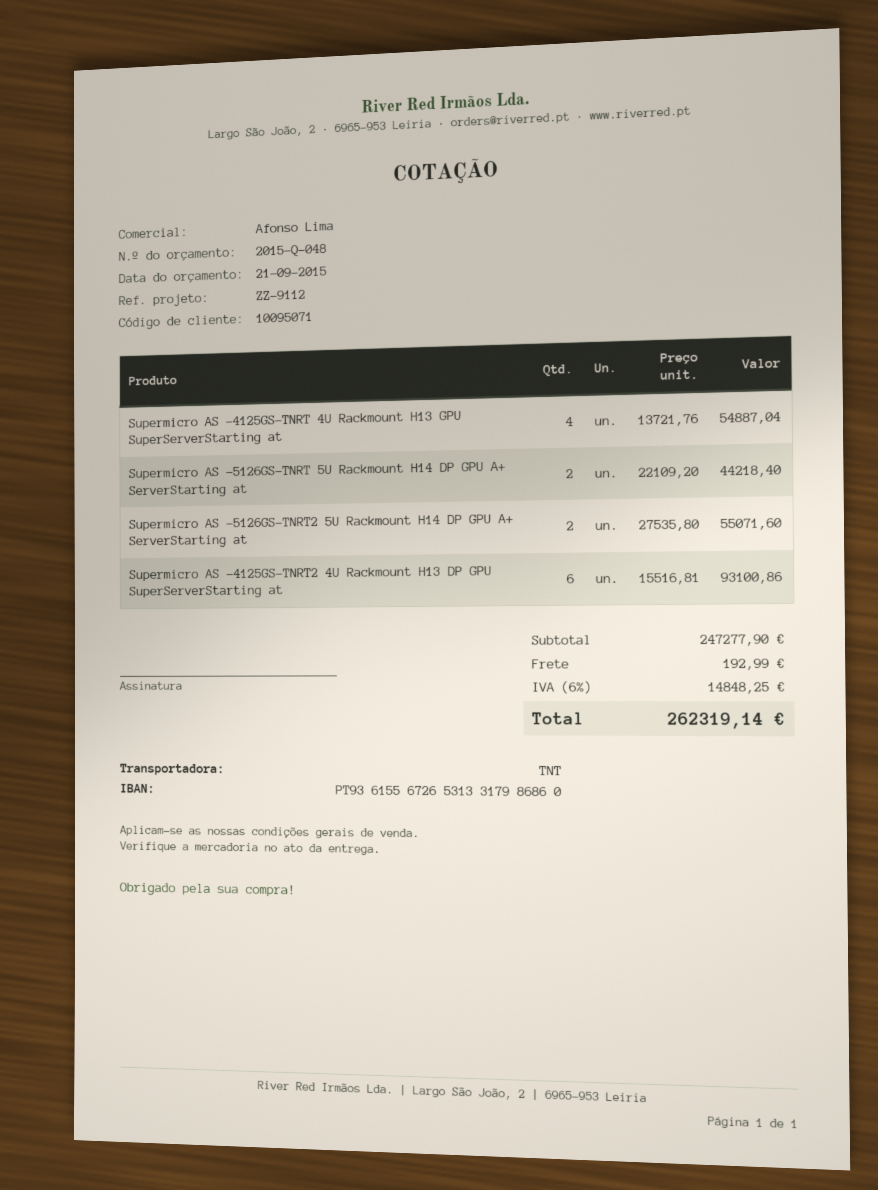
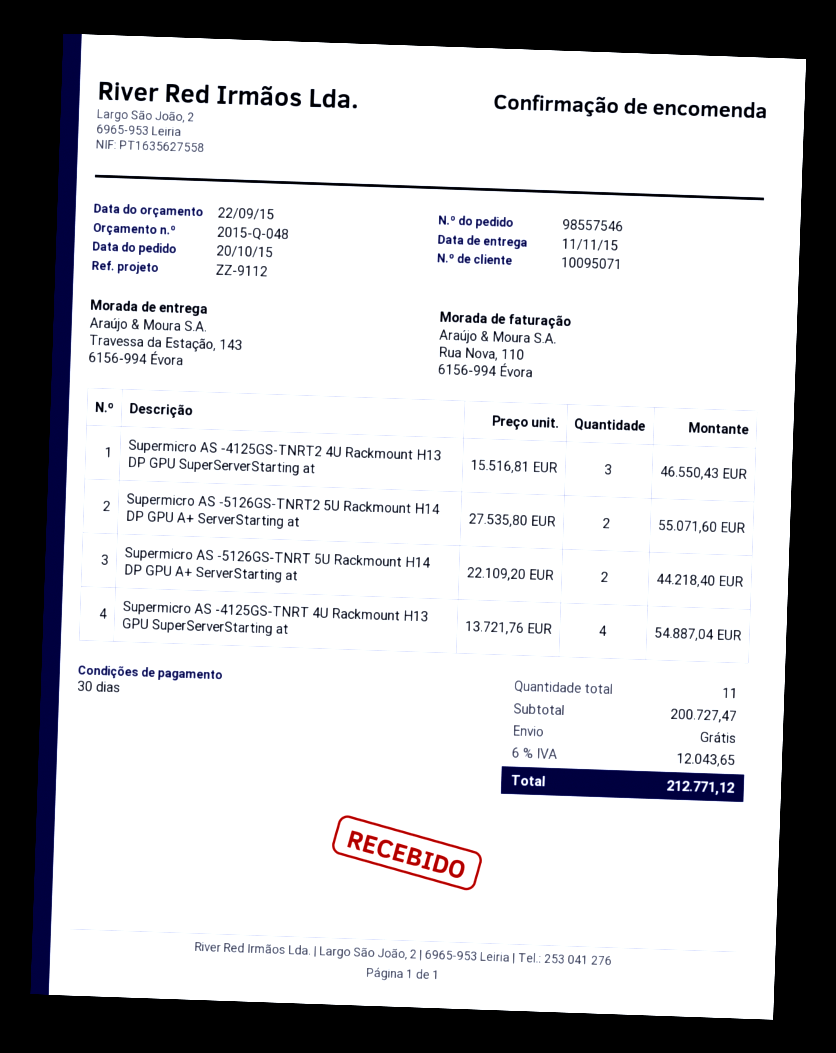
quote date: 2015-09-21 -> 2015-09-22
Supermicro AS -4125GS-TNRT2 4U Rackmount H13 DP GPU SuperServerStarting at: 6 x 15516.81 = 93100.86 -> 3 x 15516.81 = 46550.43
subtotal: 247277.90 -> 200727.47
shipping: 192.99 -> 0.00
tax: 6% = 14848.25 -> 6% = 12043.65
total: 262319.14 -> 212771.12

